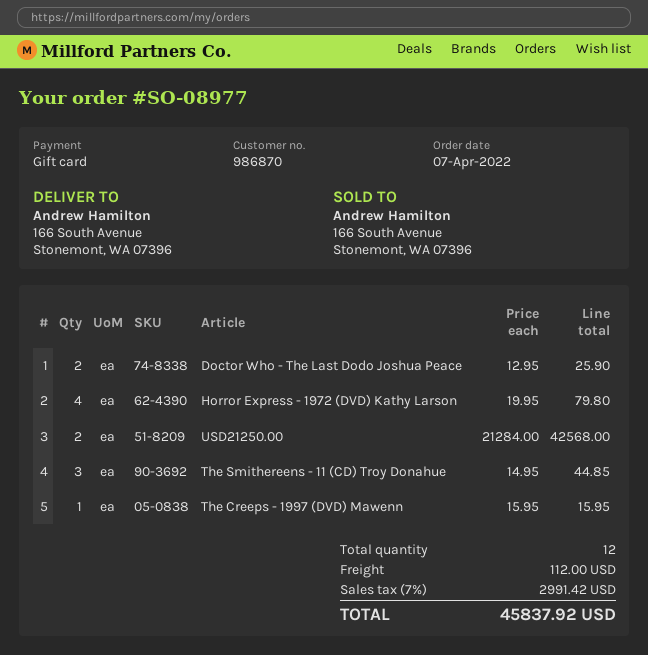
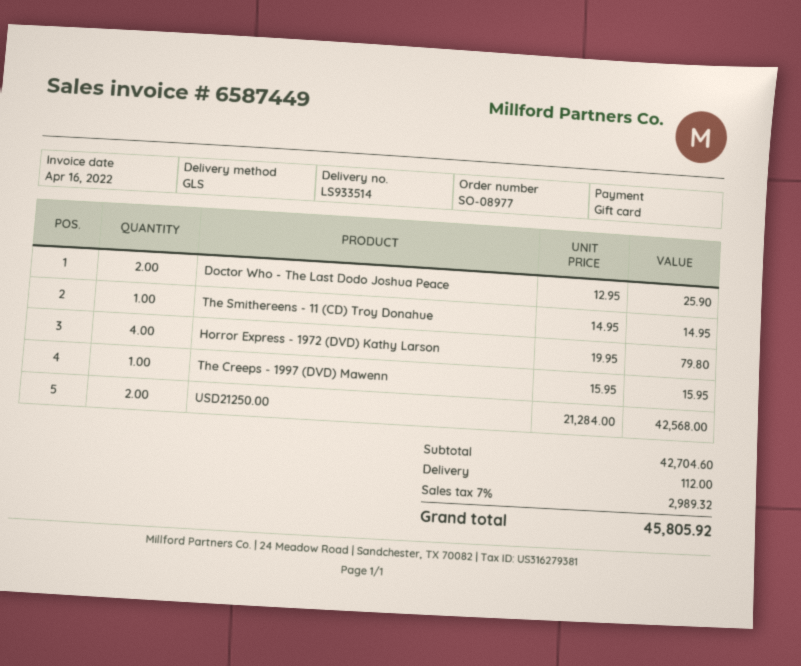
The Smithereens - 11 (CD) Troy Donahue: 3 x 14.95 = 44.85 -> 1 x 14.95 = 14.95
tax: 7% = 2991.42 -> 7% = 2989.32
total: 45837.92 -> 45805.92

